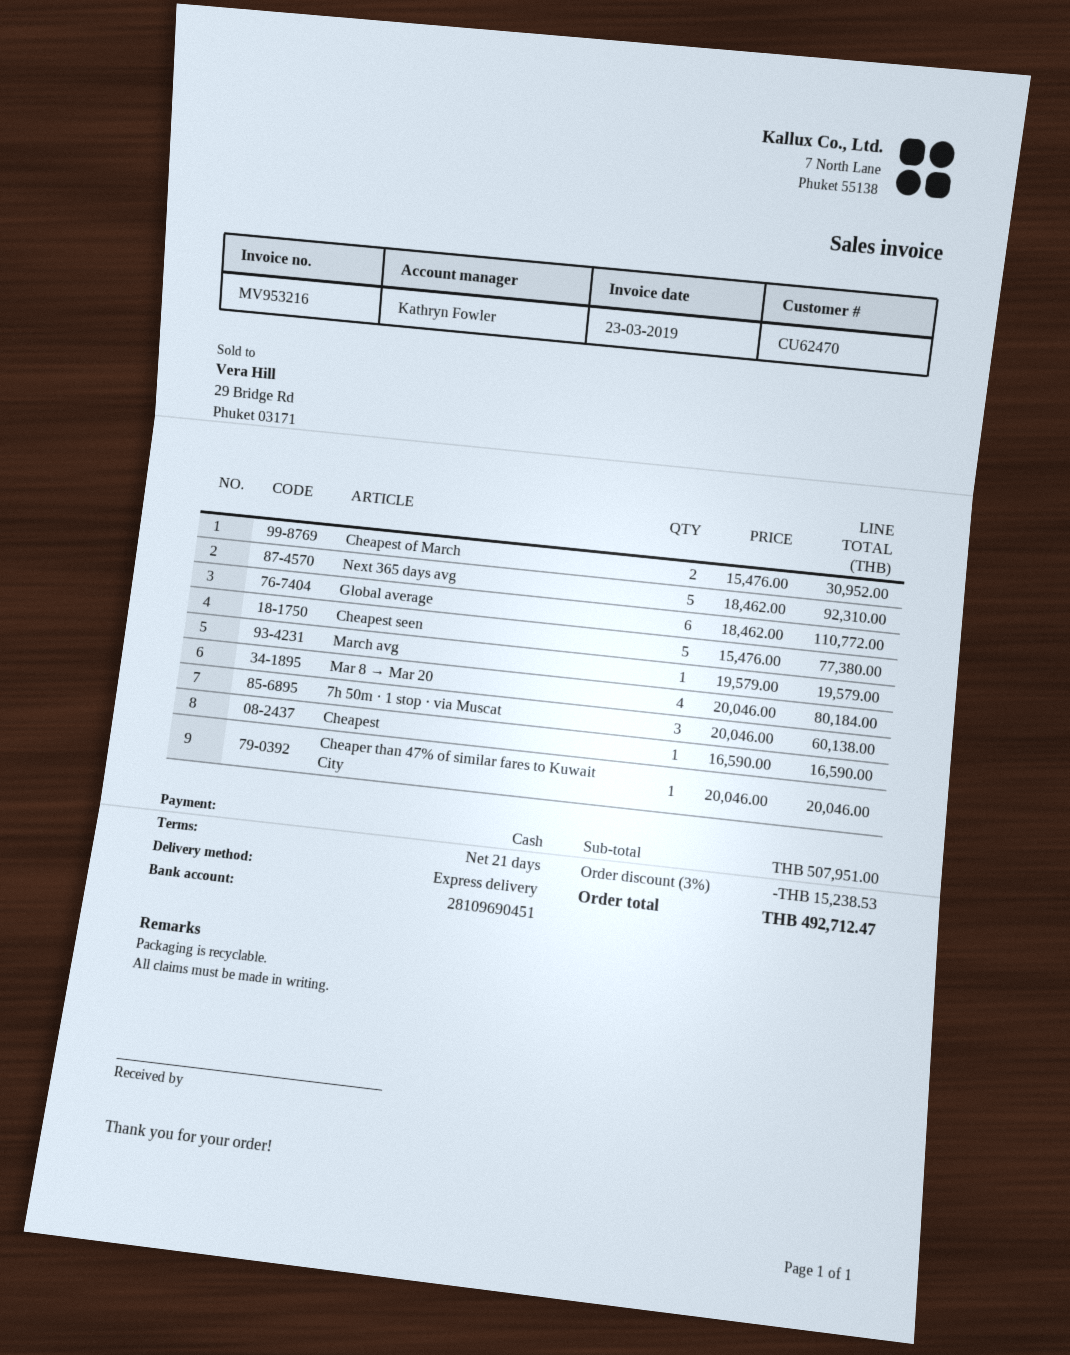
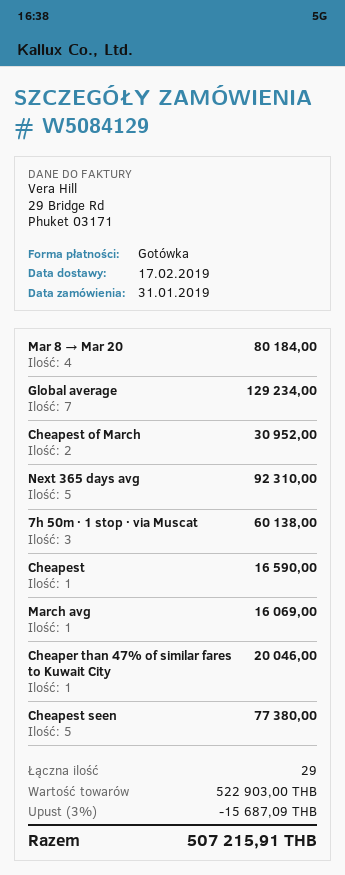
Global average: 6 for 110772.00 -> 7 for 129234.00
March avg: 1 for 19579.00 -> 1 for 16069.00
subtotal: 507951.00 -> 522903.00
discount: 3% = 15238.53 -> 3% = 15687.09
total: 492712.47 -> 507215.91

